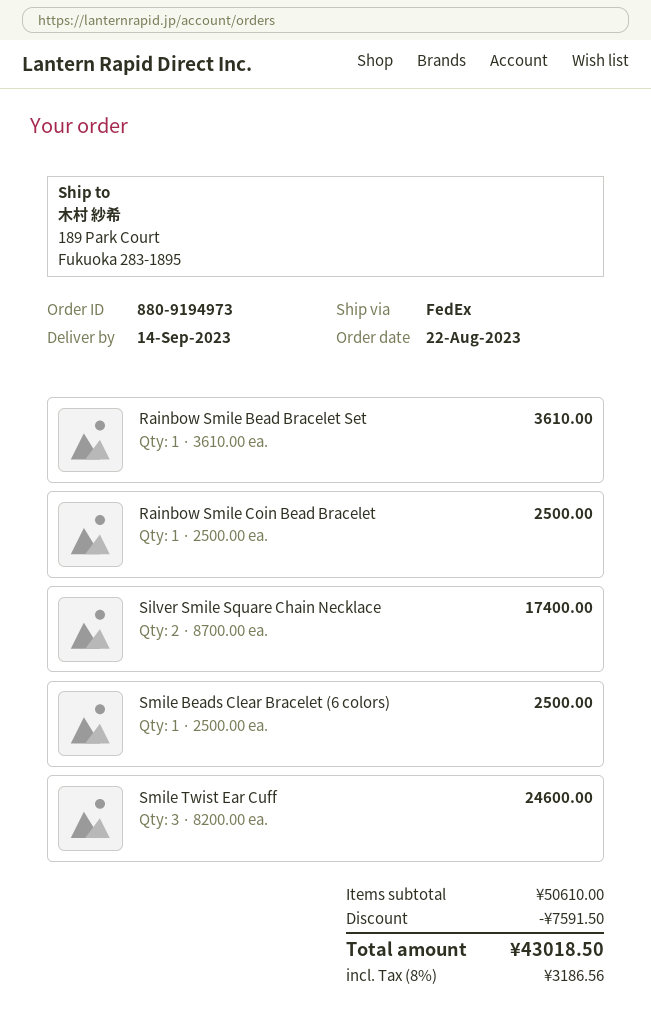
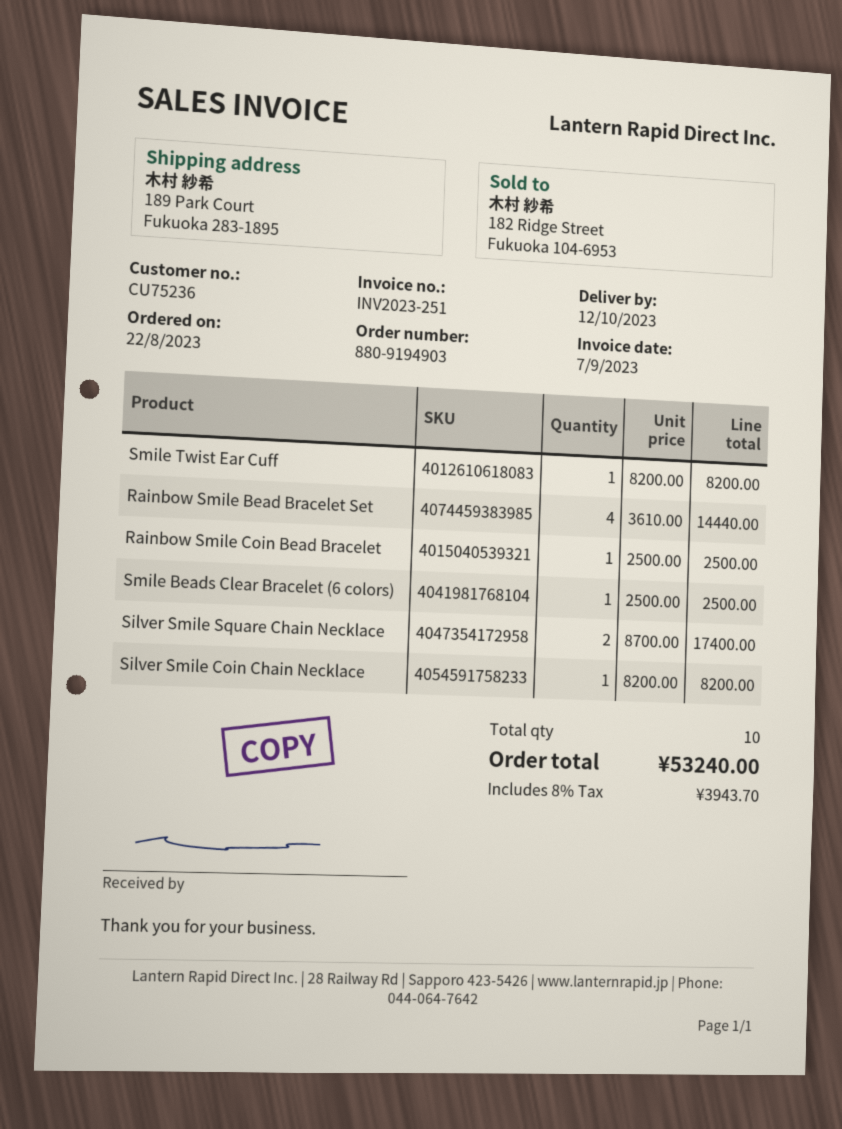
order number: 880-9194973 -> 880-9194903
delivery date: 2023-09-14 -> 2023-10-12
Rainbow Smile Bead Bracelet Set: 1 x 3610.00 = 3610.00 -> 4 x 3610.00 = 14440.00
Smile Twist Ear Cuff: 3 x 8200.00 = 24600.00 -> 1 x 8200.00 = 8200.00
Silver Smile Coin Chain Necklace: none -> 1 x 8200.00 = 8200.00
discount: 7591.50 -> none
tax: 8% = 3186.56 -> 8% = 3943.70
total: 43018.50 -> 53240.00

